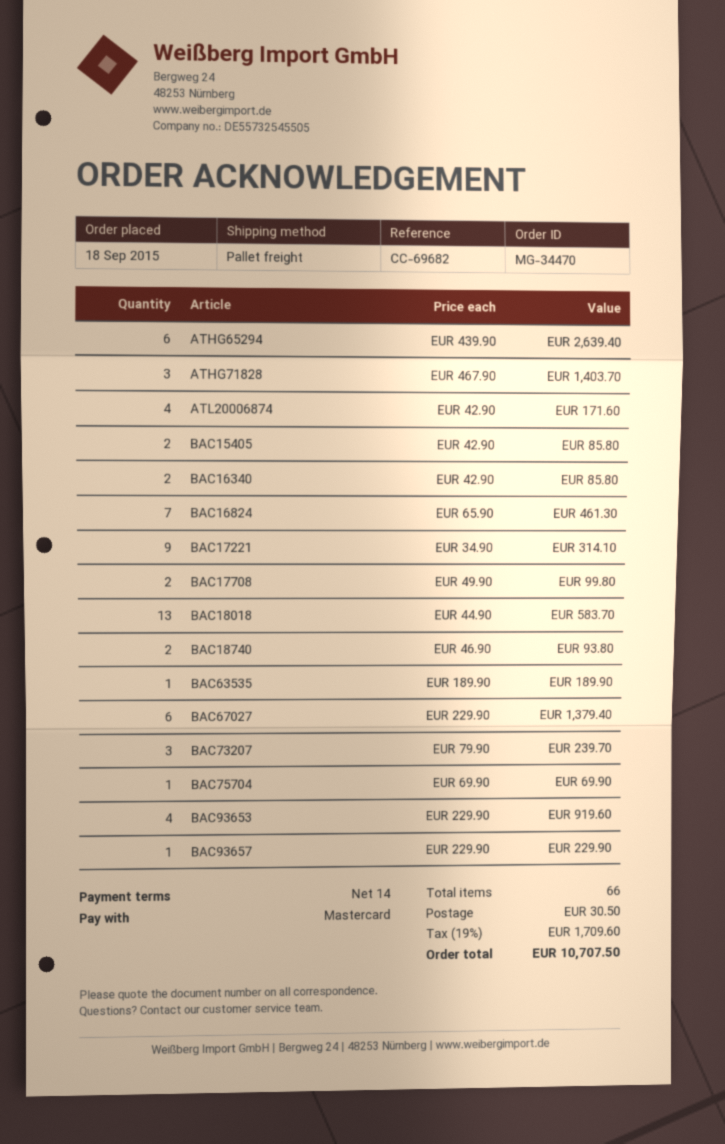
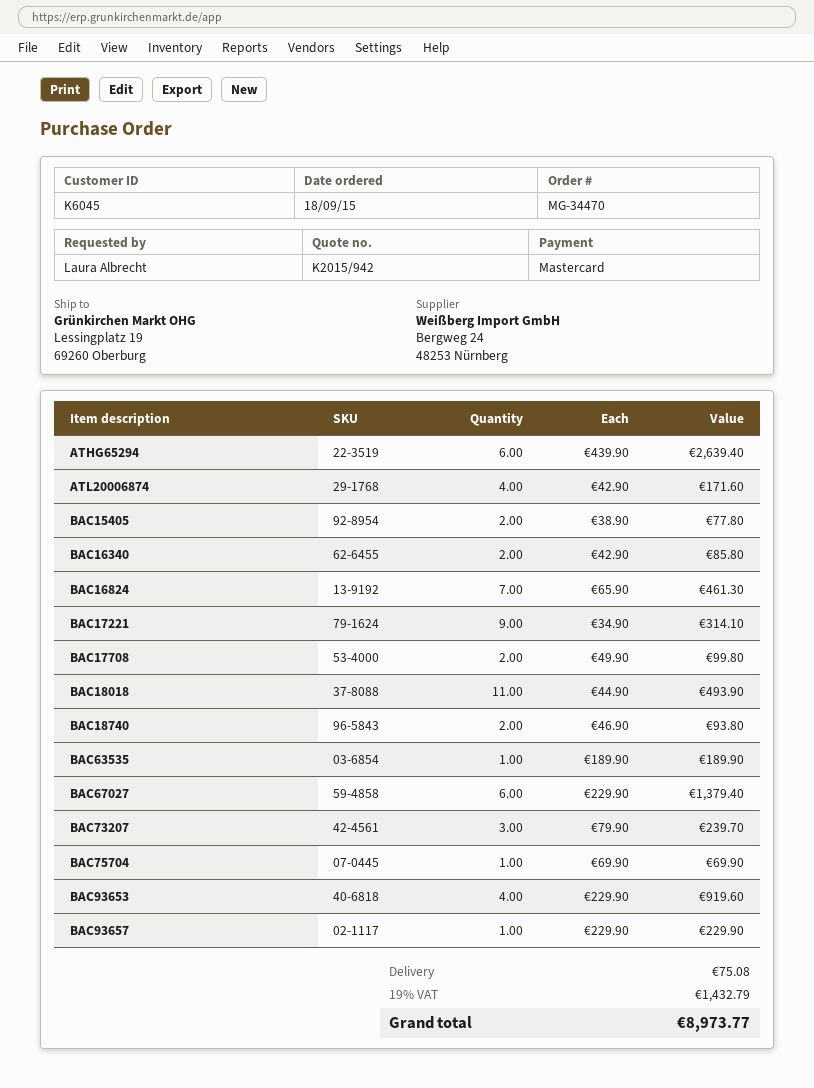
ATHG71828: 3 x 467.90 = 1403.70 -> none
BAC15405: 2 x 42.90 = 85.80 -> 2 x 38.90 = 77.80
BAC18018: 13 x 44.90 = 583.70 -> 11 x 44.90 = 493.90
shipping: 30.50 -> 75.08
tax: 19% = 1709.60 -> 19% = 1432.79
total: 10707.50 -> 8973.77

